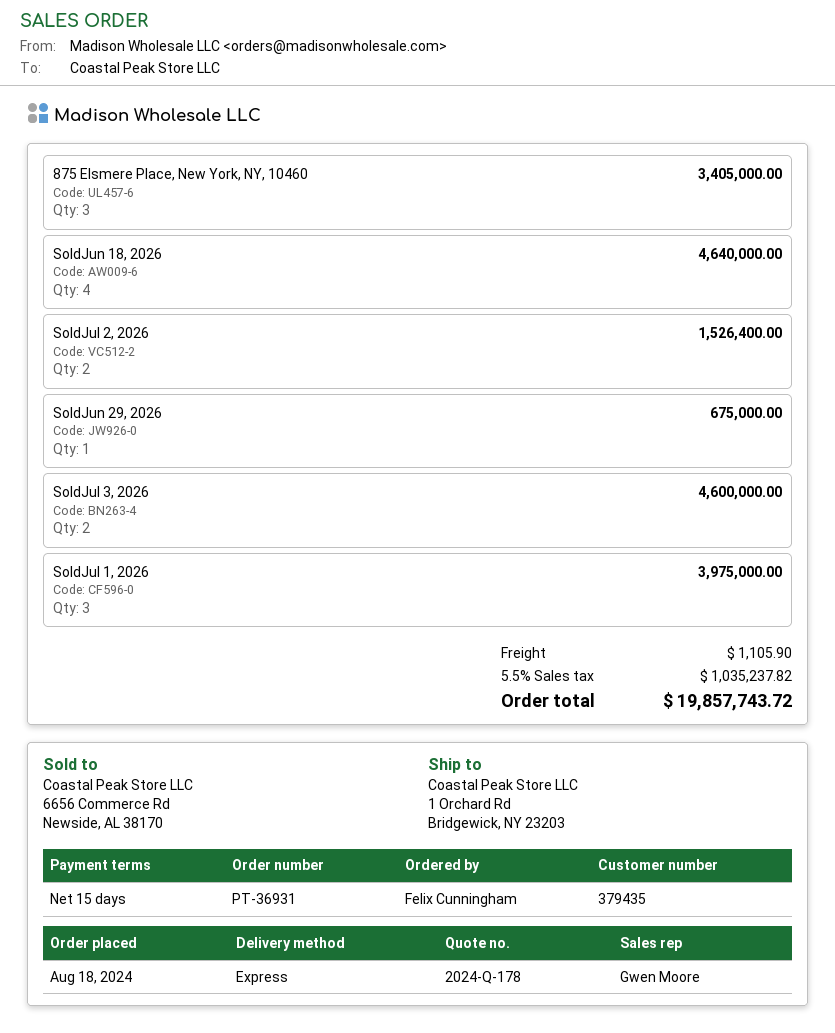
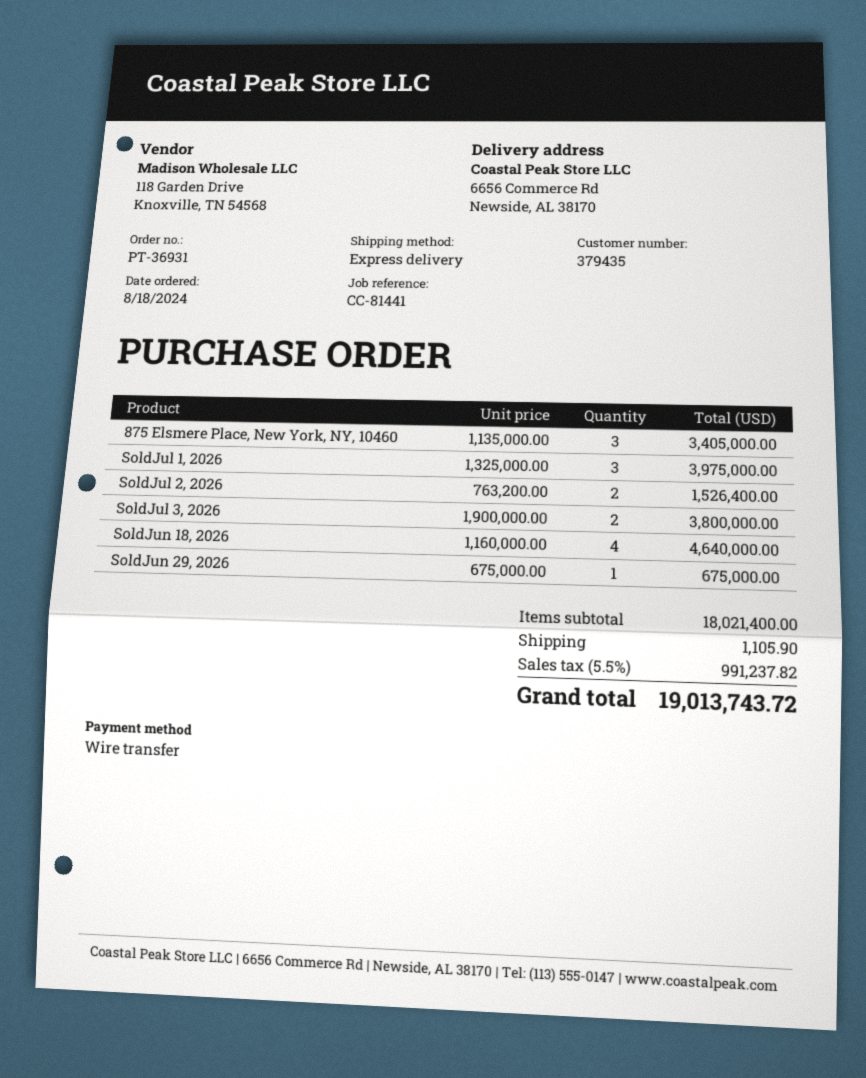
ship to: 1 Orchard Rd, Bridgewick, NY 23203 -> 6656 Commerce Rd, Newside, AL 38170
SoldJul 3, 2026: 2 for 4600000.00 -> 2 for 3800000.00
tax: 5.5% = 1035237.82 -> 5.5% = 991237.82
total: 19857743.72 -> 19013743.72

